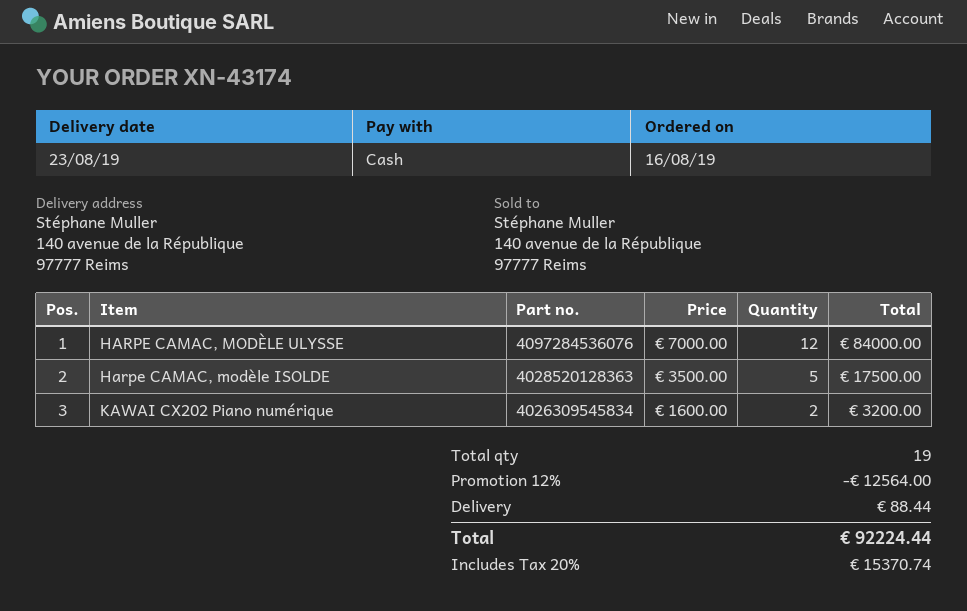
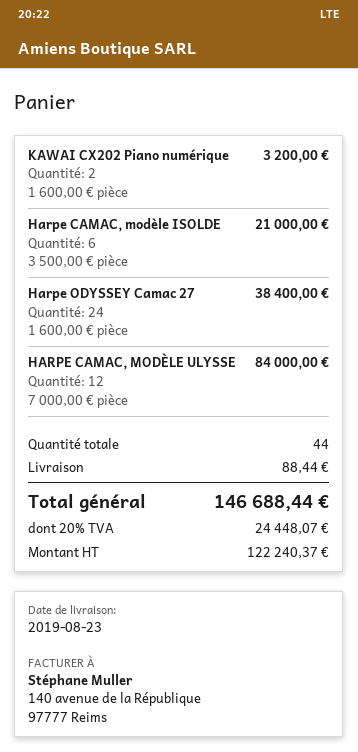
Harpe CAMAC, modèle ISOLDE: 5 x 3500.00 = 17500.00 -> 6 x 3500.00 = 21000.00
Harpe ODYSSEY Camac 27: none -> 24 x 1600.00 = 38400.00
total quantity: 19 -> 44
discount: 12% = 12564.00 -> none
tax: 20% = 15370.74 -> 20% = 24448.07
total: 92224.44 -> 146688.44

